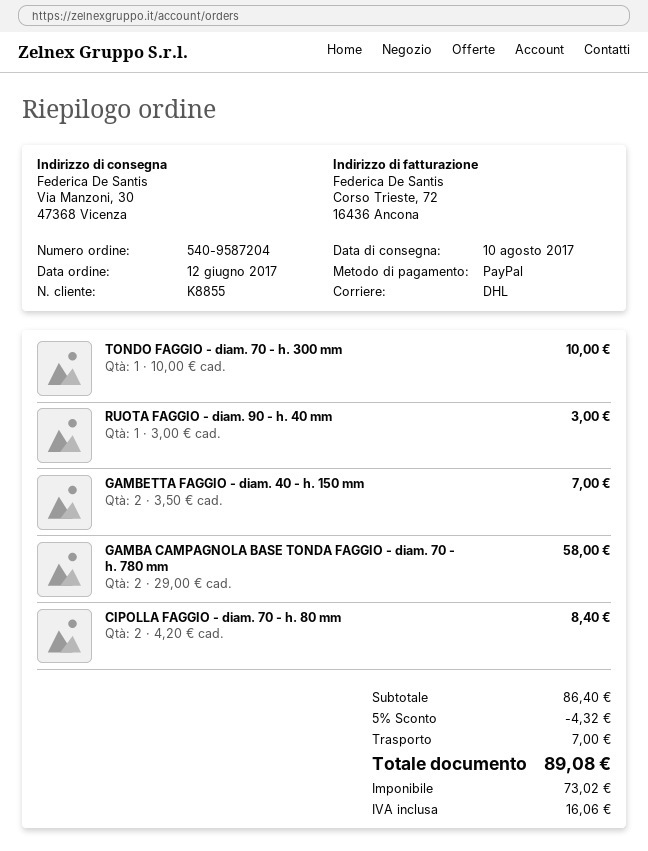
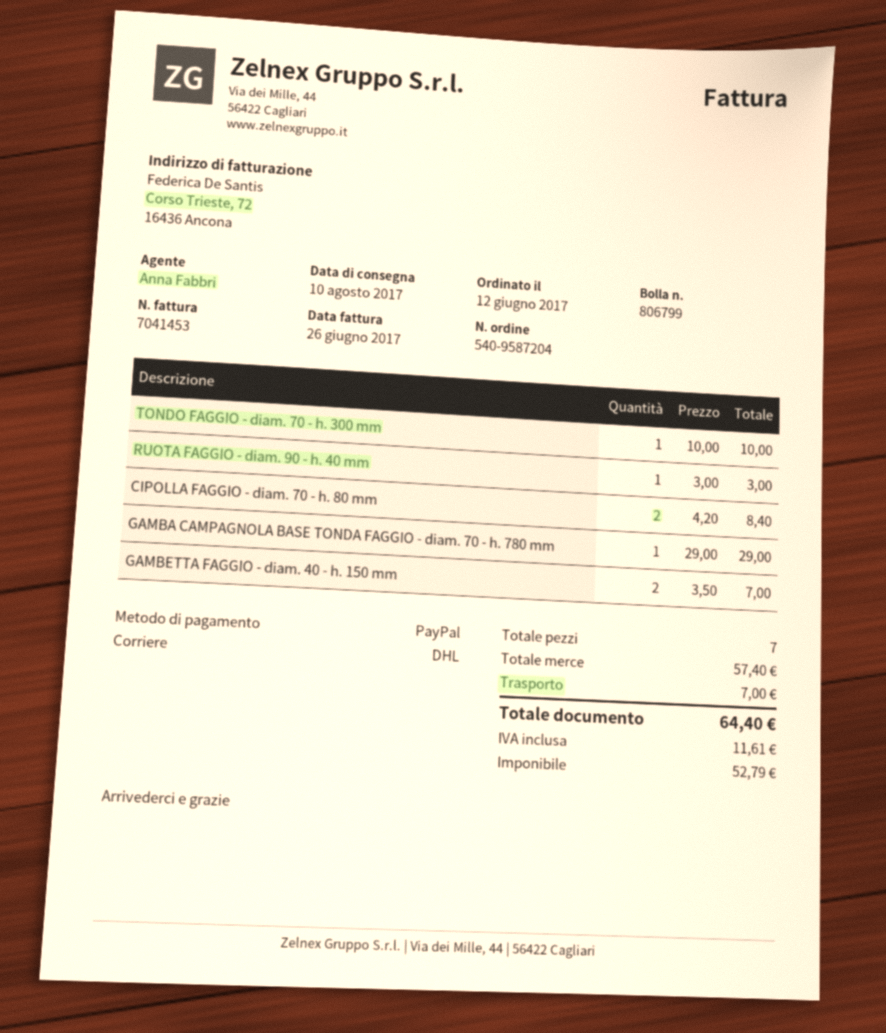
GAMBA CAMPAGNOLA BASE TONDA FAGGIO - diam. 70 - h. 780 mm: 2 x 29.00 = 58.00 -> 1 x 29.00 = 29.00
subtotal: 86.40 -> 57.40
discount: 5% = 4.32 -> none
net: 73.02 -> 52.79
tax: 16.06 -> 11.61
total: 89.08 -> 64.40

